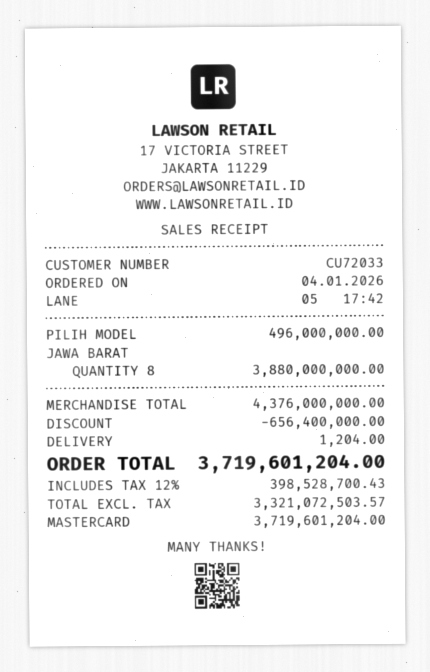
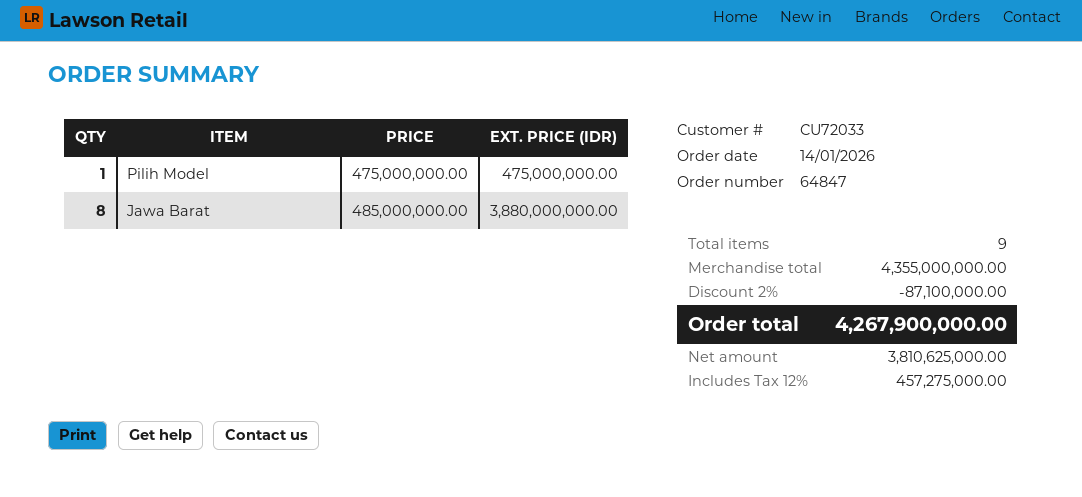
order date: 2026-01-04 -> 2026-01-14
PILIH MODEL: 1 for 496000000.00 -> 1 for 475000000.00
subtotal: 4376000000.00 -> 4355000000.00
discount: 656400000.00 -> 87100000.00
shipping: 1204.00 -> none
net: 3321072503.57 -> 3810625000.00
tax: 12% = 398528700.43 -> 12% = 457275000.00
total: 3719601204.00 -> 4267900000.00

